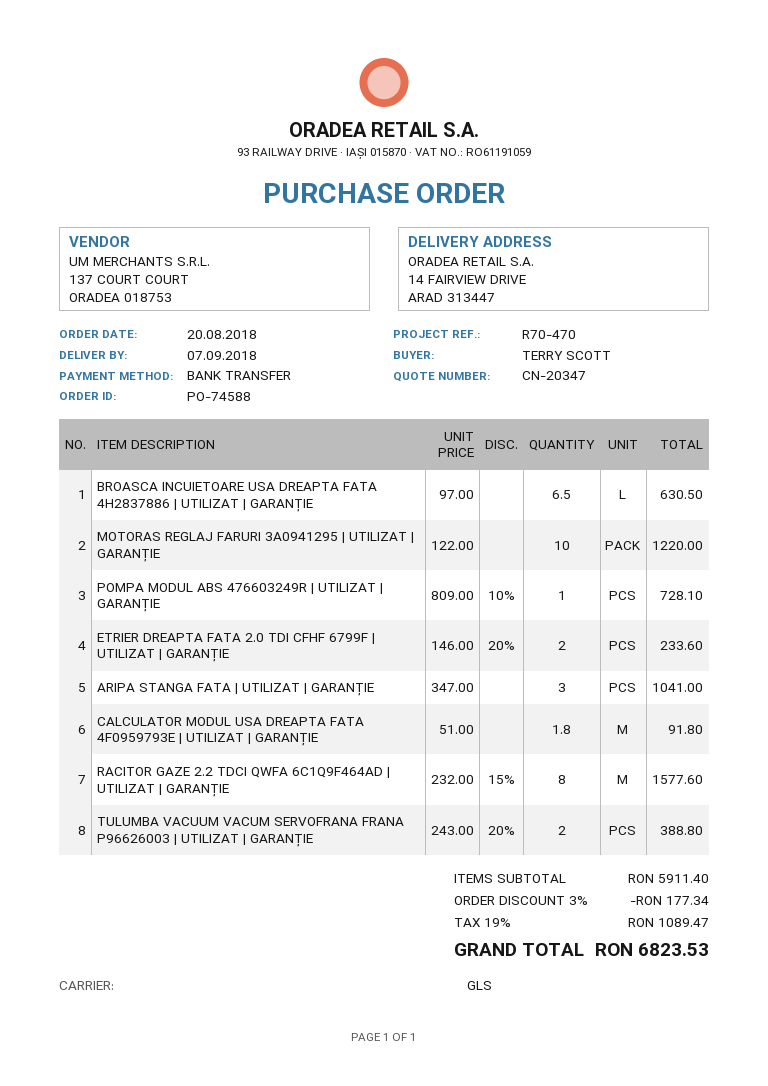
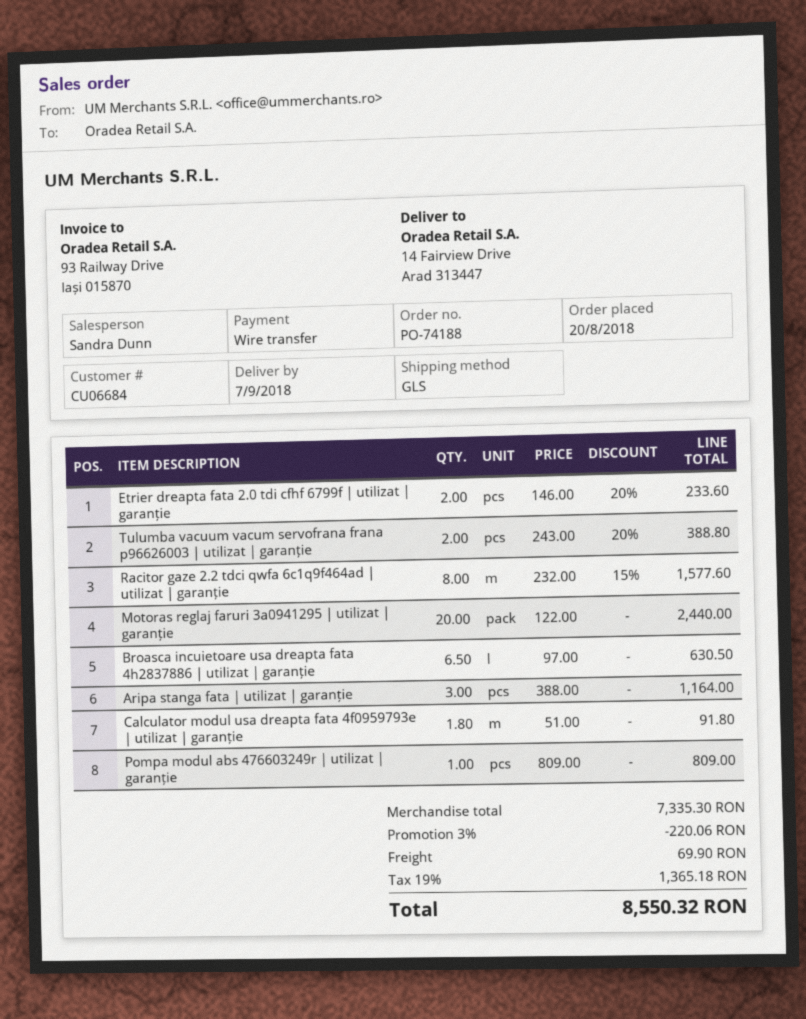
order number: PO-74588 -> PO-74188
MOTORAS REGLAJ FARURI 3A0941295 | UTILIZAT | GARANȚIE: 10 x 122.00 = 1220.00 -> 20 x 122.00 = 2440.00
POMPA MODUL ABS 476603249R | UTILIZAT | GARANȚIE: 1 x 809.00 - 10% = 728.10 -> 1 x 809.00 = 809.00
ARIPA STANGA FATA | UTILIZAT | GARANȚIE: 3 x 347.00 = 1041.00 -> 3 x 388.00 = 1164.00
subtotal: 5911.40 -> 7335.30
discount: 3% = 177.34 -> 3% = 220.06
shipping: none -> 69.90
tax: 19% = 1089.47 -> 19% = 1365.18
total: 6823.53 -> 8550.32

